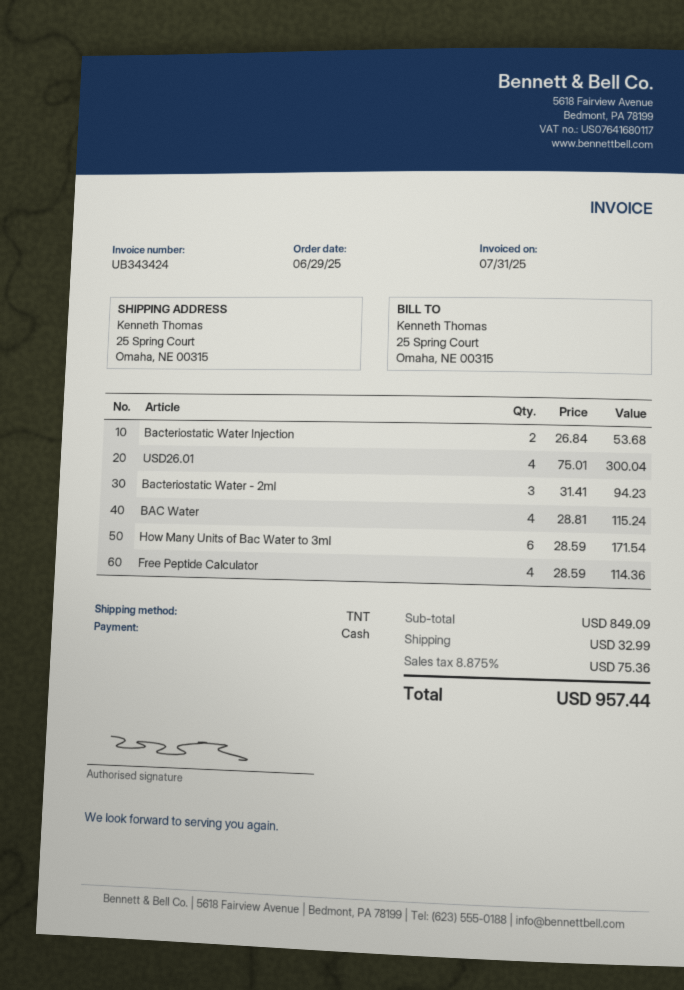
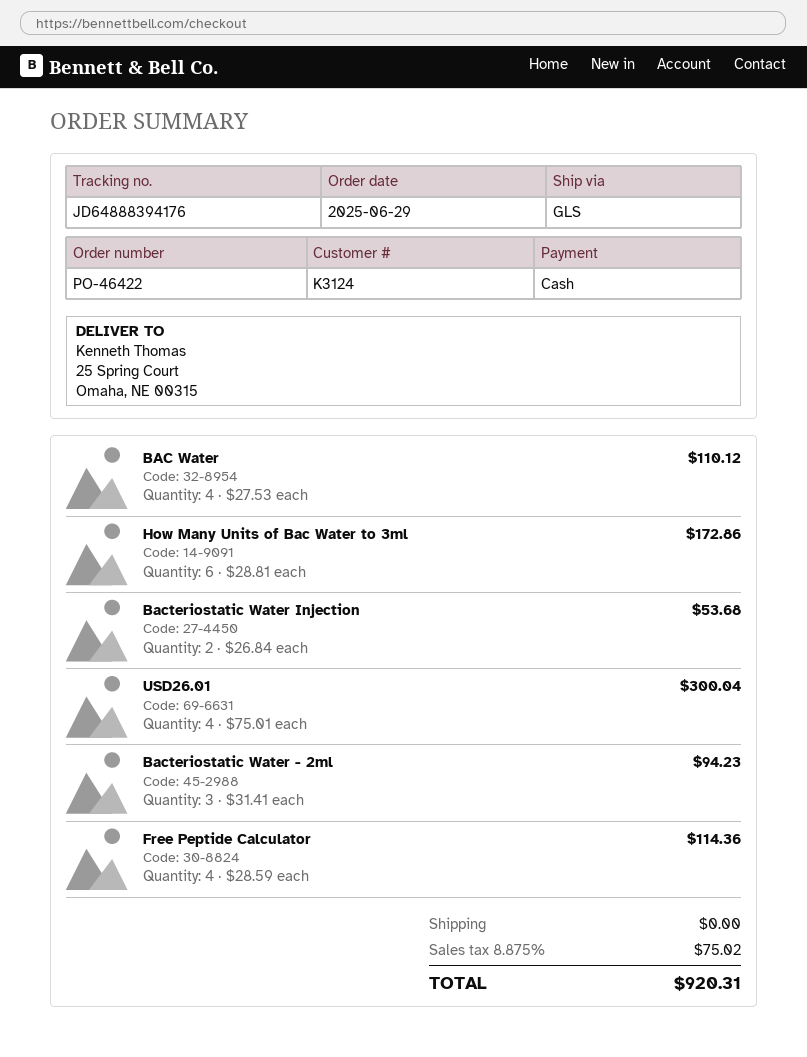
shipping method: TNT -> GLS
BAC Water: 4 x 28.81 = 115.24 -> 4 x 27.53 = 110.12
How Many Units of Bac Water to 3ml: 6 x 28.59 = 171.54 -> 6 x 28.81 = 172.86
shipping: 32.99 -> 0.00
tax: 8.875% = 75.36 -> 8.875% = 75.02
total: 957.44 -> 920.31

